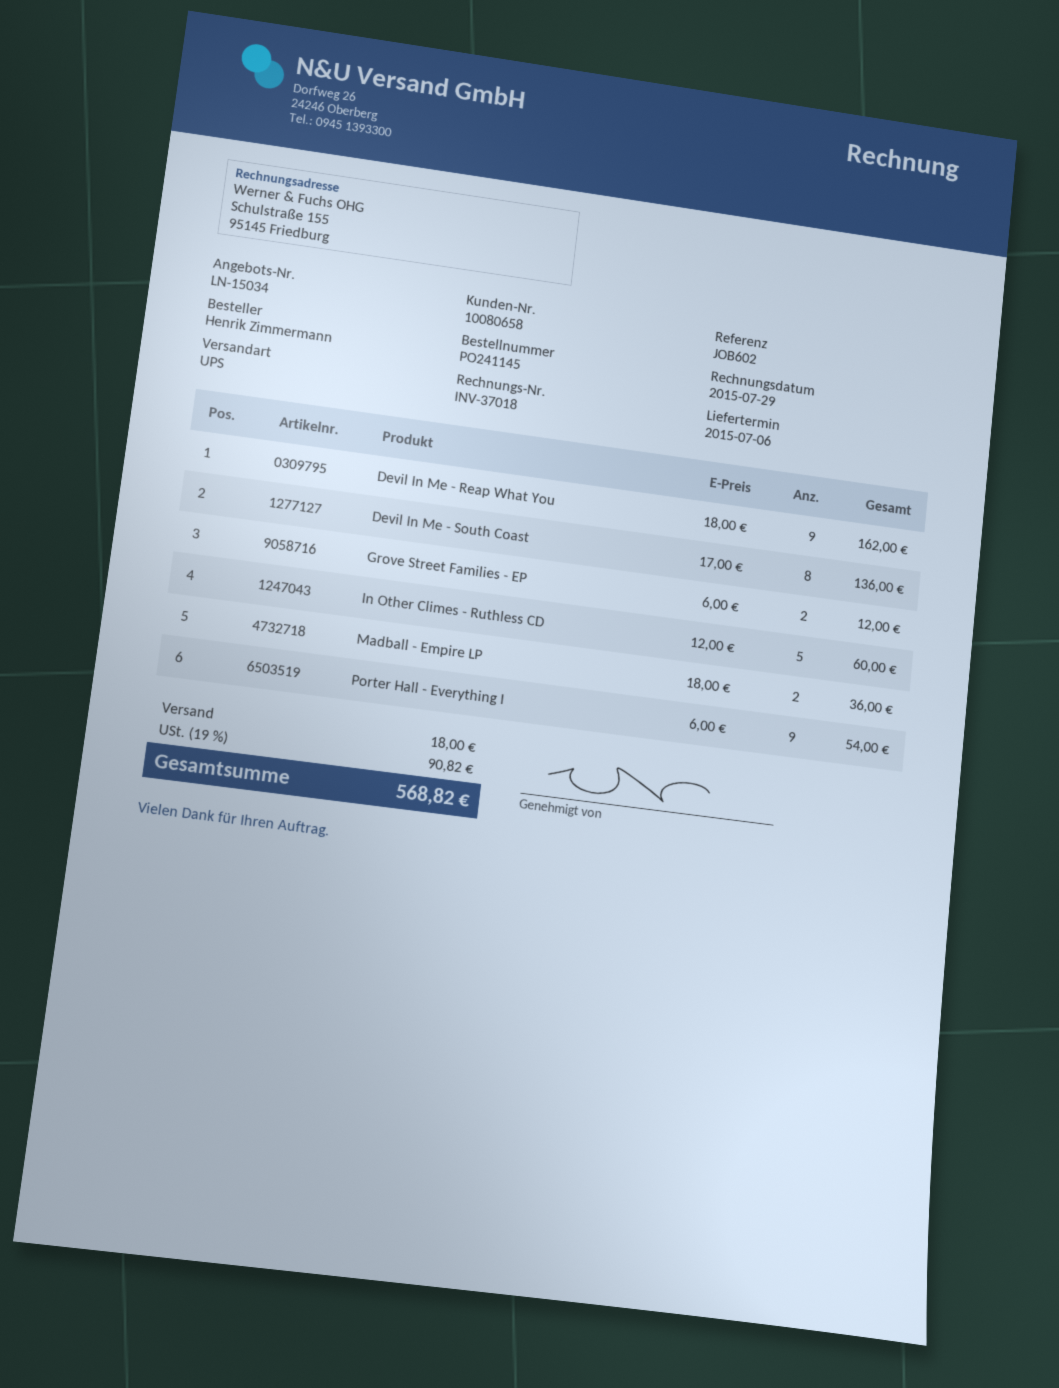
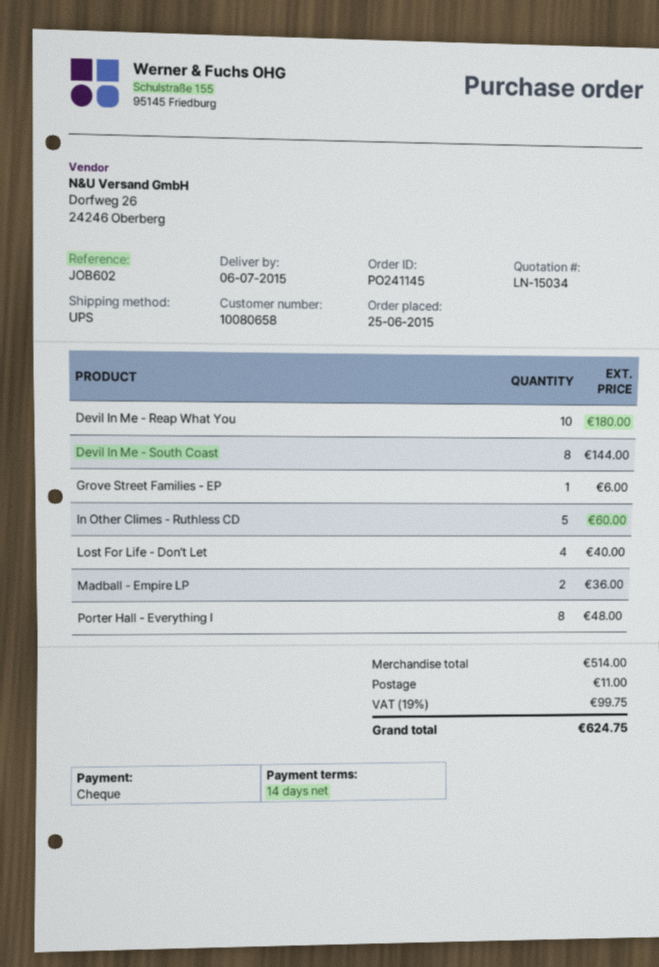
Devil In Me - Reap What You: 9 for 162.00 -> 10 for 180.00
Devil In Me - South Coast: 8 for 136.00 -> 8 for 144.00
Grove Street Families - EP: 2 for 12.00 -> 1 for 6.00
Porter Hall - Everything I: 9 for 54.00 -> 8 for 48.00
Lost For Life - Don't Let: none -> 4 for 40.00
shipping: 18.00 -> 11.00
tax: 19% = 90.82 -> 19% = 99.75
total: 568.82 -> 624.75

